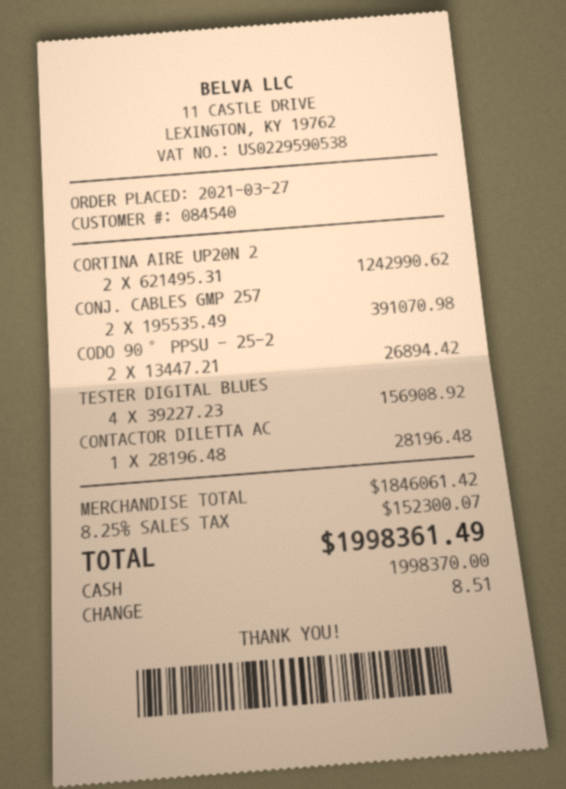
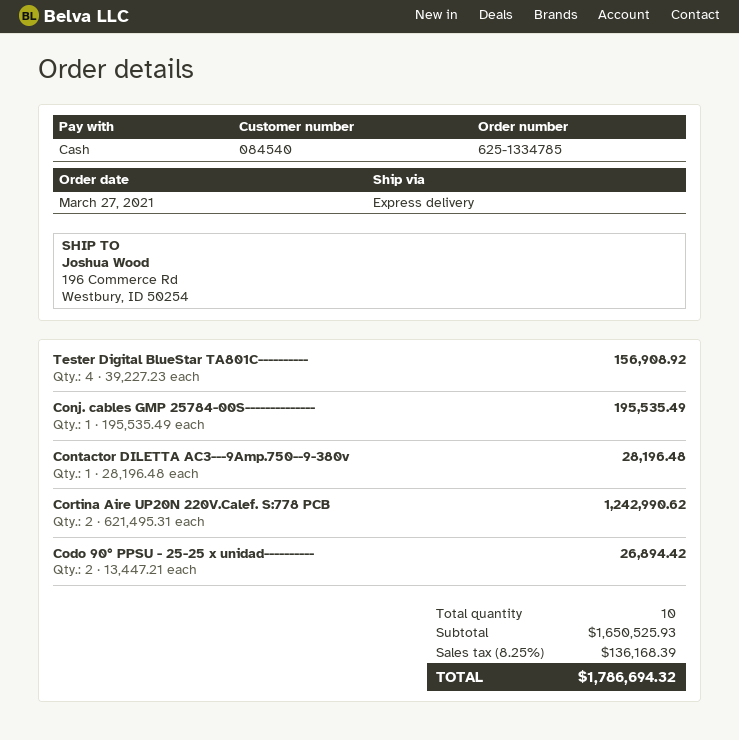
CONJ. CABLES GMP 257: 2 x 195535.49 = 391070.98 -> 1 x 195535.49 = 195535.49
subtotal: 1846061.42 -> 1650525.93
tax: 8.25% = 152300.07 -> 8.25% = 136168.39
total: 1998361.49 -> 1786694.32

